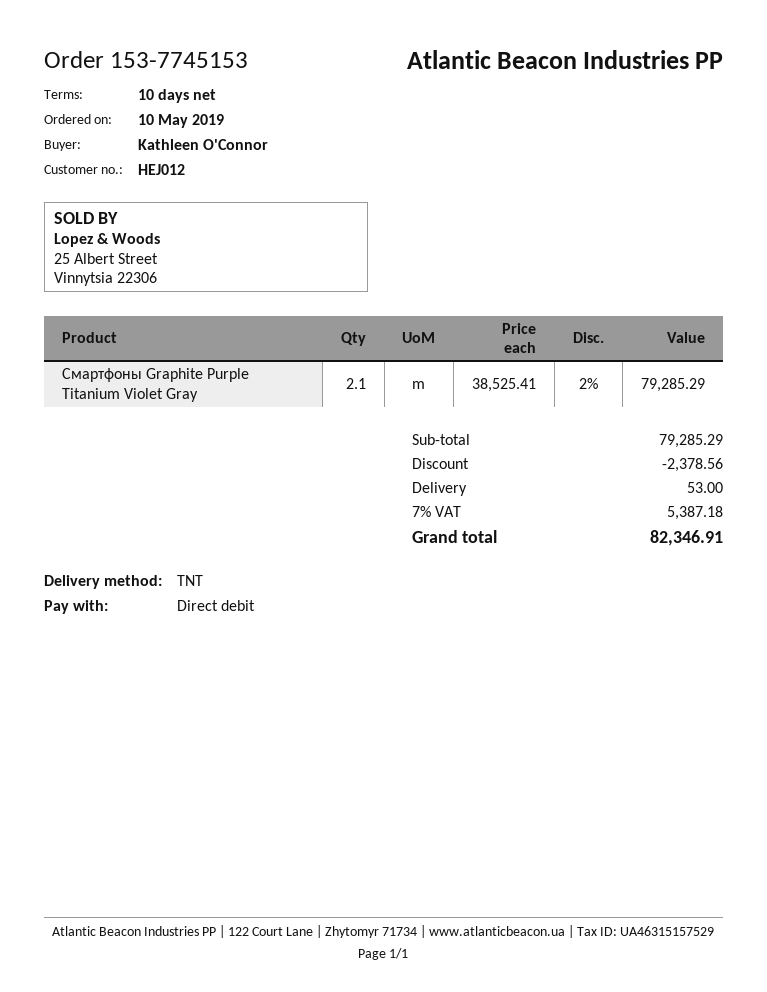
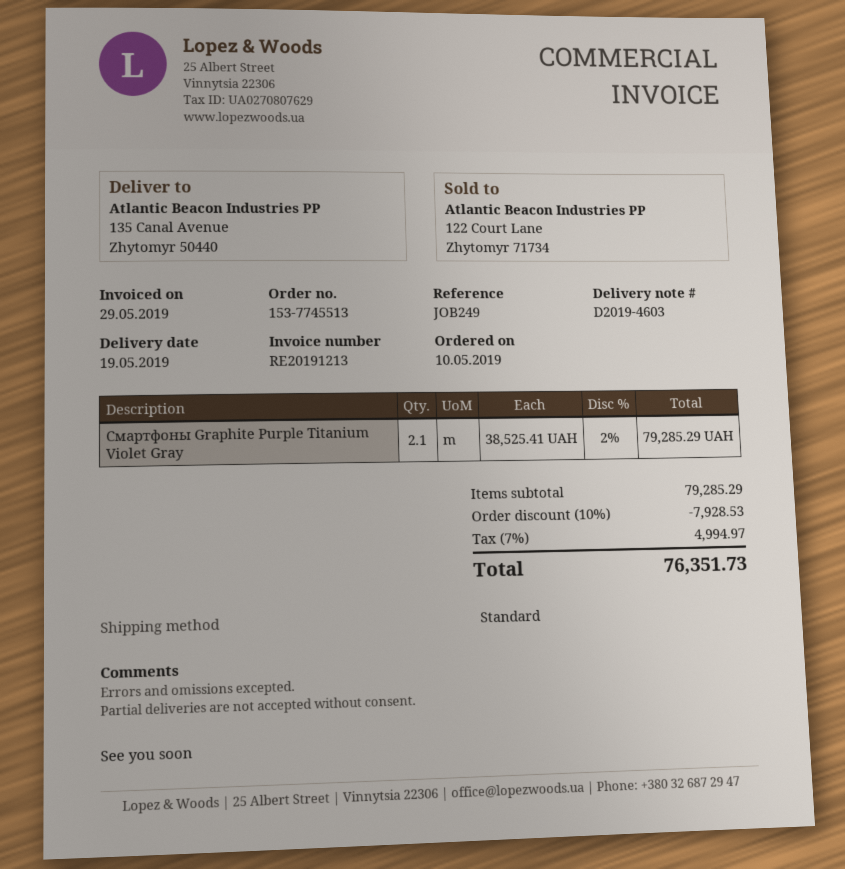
order number: 153-7745153 -> 153-7745513
shipping method: TNT -> standard
discount: 2378.56 -> 7928.53
shipping: 53.00 -> none
tax: 7% = 5387.18 -> 7% = 4994.97
total: 82346.91 -> 76351.73

